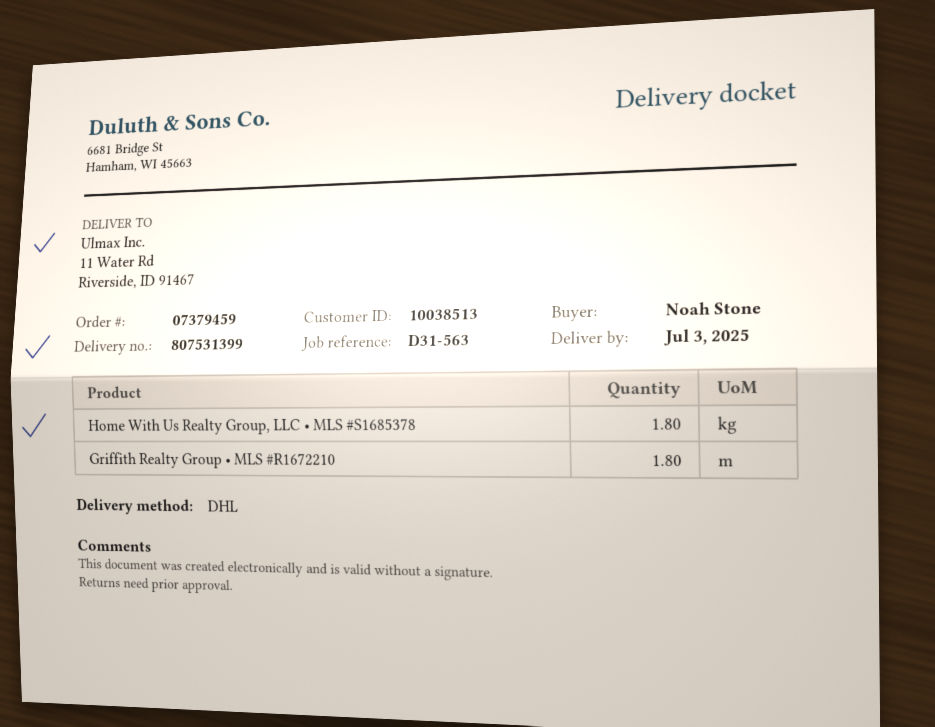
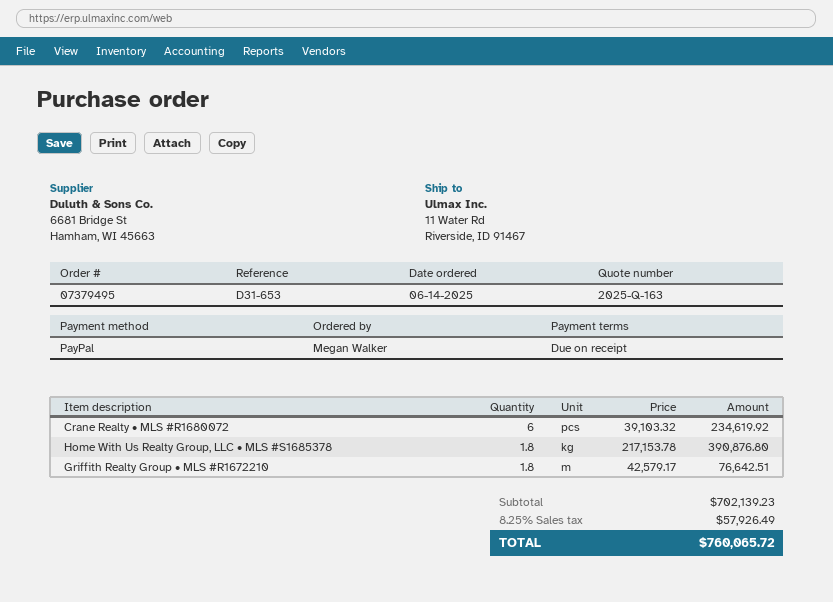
order number: 07379459 -> 07379495
reference: D31-563 -> D31-653
ordered by: Noah Stone -> Megan Walker
Crane Realty • MLS #R1680072: none -> 6

